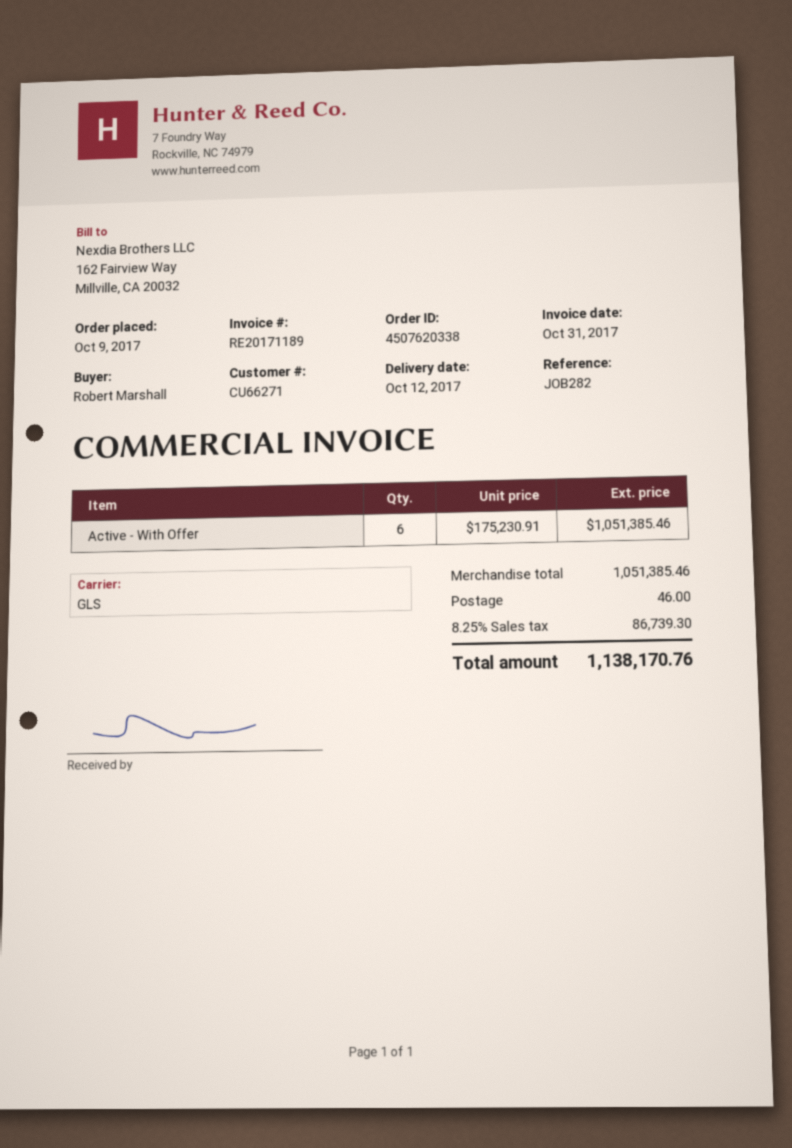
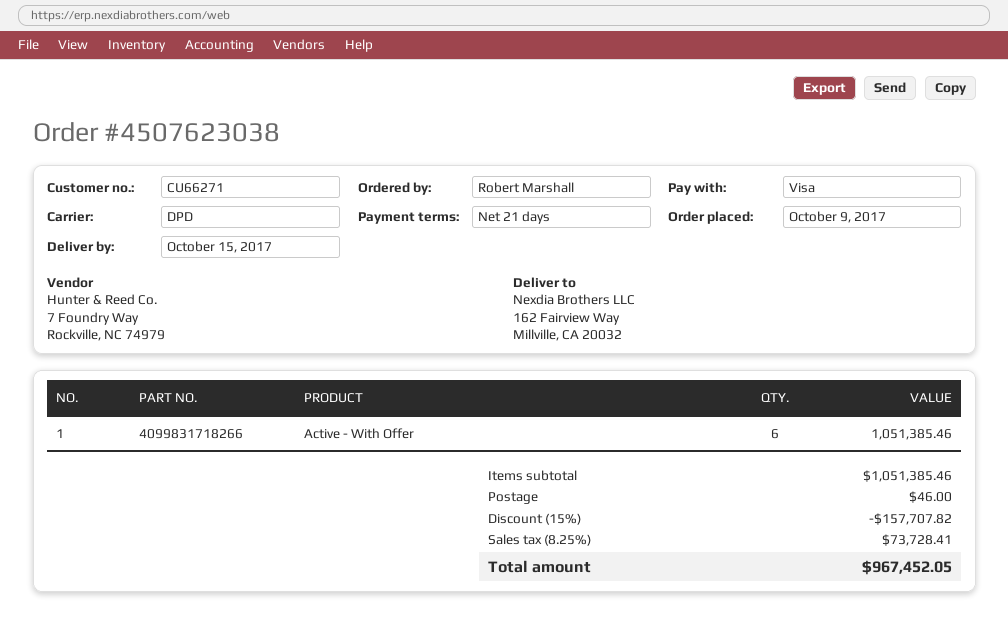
order number: 4507620338 -> 4507623038
delivery date: 2017-10-12 -> 2017-10-15
shipping method: GLS -> DPD
discount: none -> 15% = 157707.82
tax: 8.25% = 86739.30 -> 8.25% = 73728.41
total: 1138170.76 -> 967452.05

